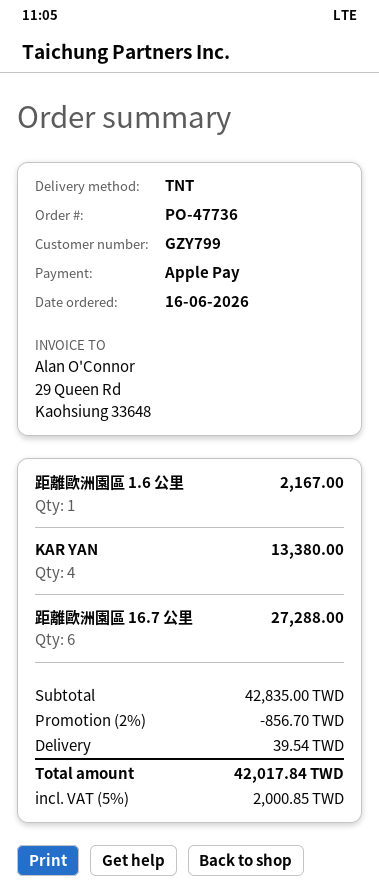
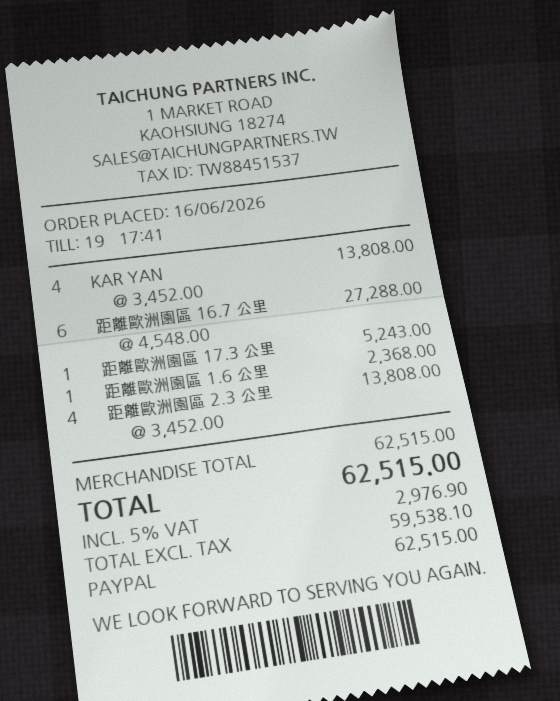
payment method: Apple Pay -> PayPal
距離歐洲園區 1.6 公里: 1 for 2167.00 -> 1 for 2368.00
KAR YAN: 4 for 13380.00 -> 4 for 13808.00
距離歐洲園區 17.3 公里: none -> 1 for 5243.00
距離歐洲園區 2.3 公里: none -> 4 for 13808.00
subtotal: 42835.00 -> 62515.00
discount: 2% = 856.70 -> none
shipping: 39.54 -> none
tax: 5% = 2000.85 -> 5% = 2976.90
total: 42017.84 -> 62515.00

